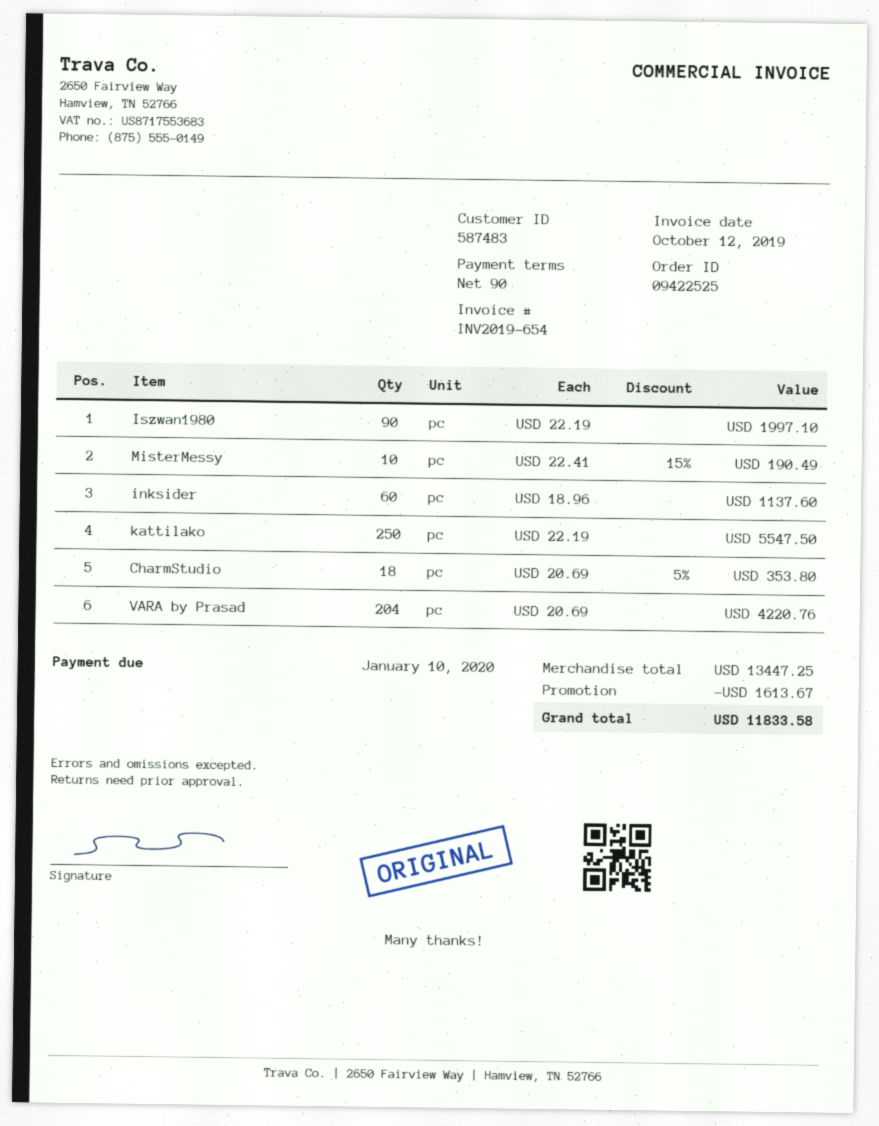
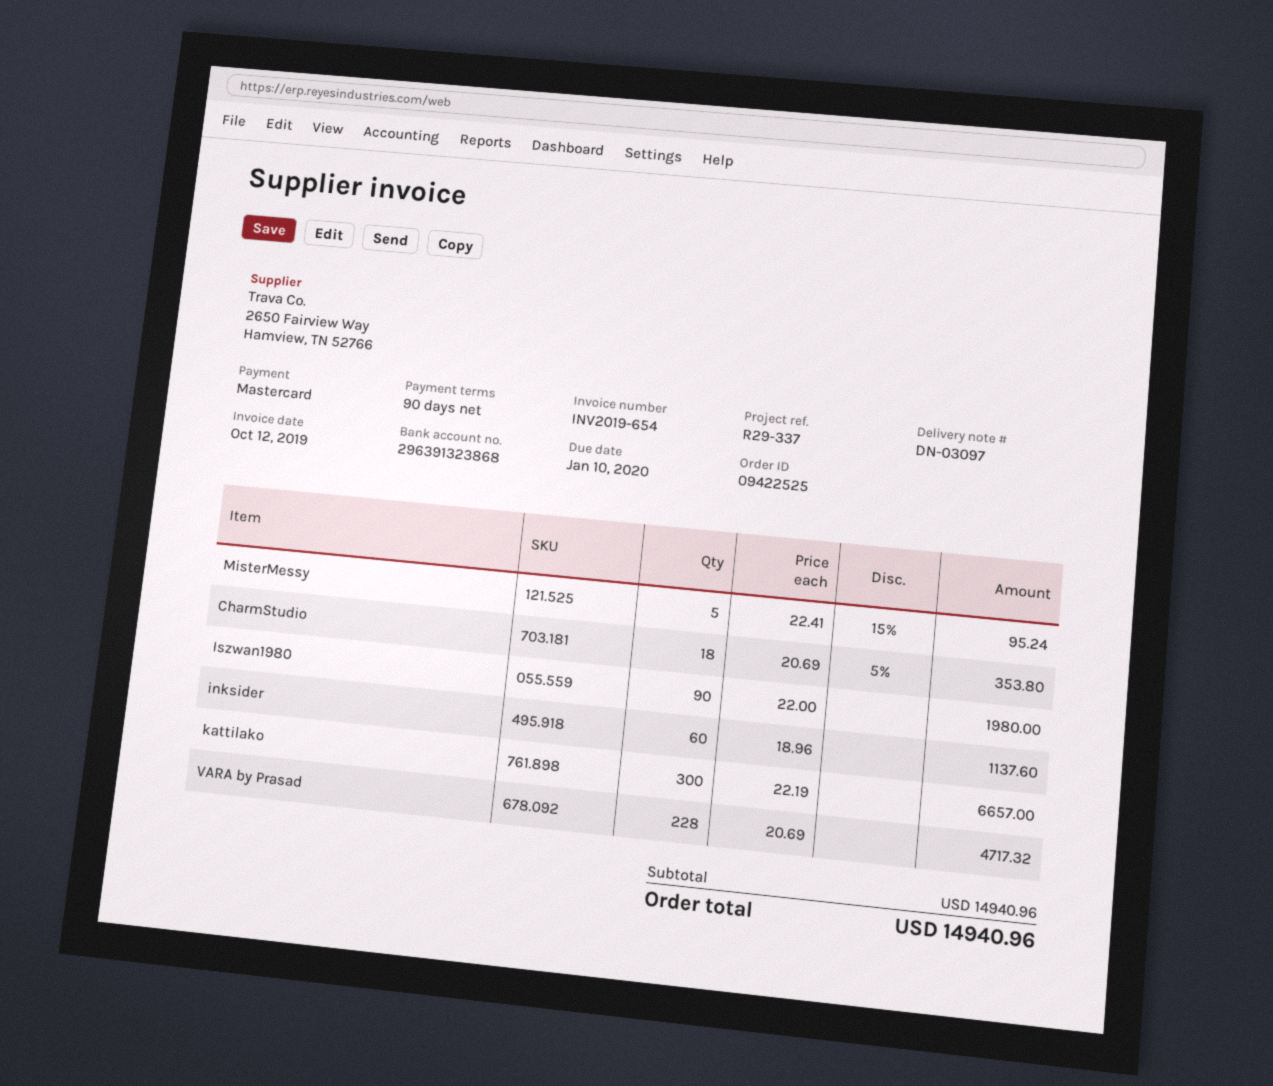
Iszwan1980: 90 x 22.19 = 1997.10 -> 90 x 22.00 = 1980.00
MisterMessy: 10 x 22.41 - 15% = 190.49 -> 5 x 22.41 - 15% = 95.24
kattilako: 250 x 22.19 = 5547.50 -> 300 x 22.19 = 6657.00
VARA by Prasad: 204 x 20.69 = 4220.76 -> 228 x 20.69 = 4717.32
subtotal: 13447.25 -> 14940.96
discount: 1613.67 -> none
total: 11833.58 -> 14940.96

